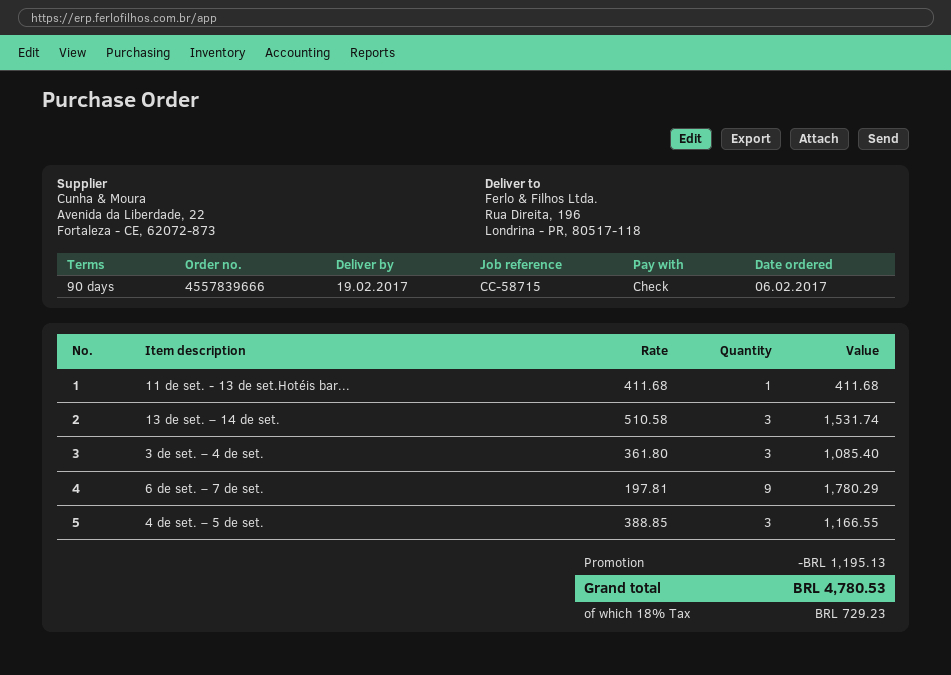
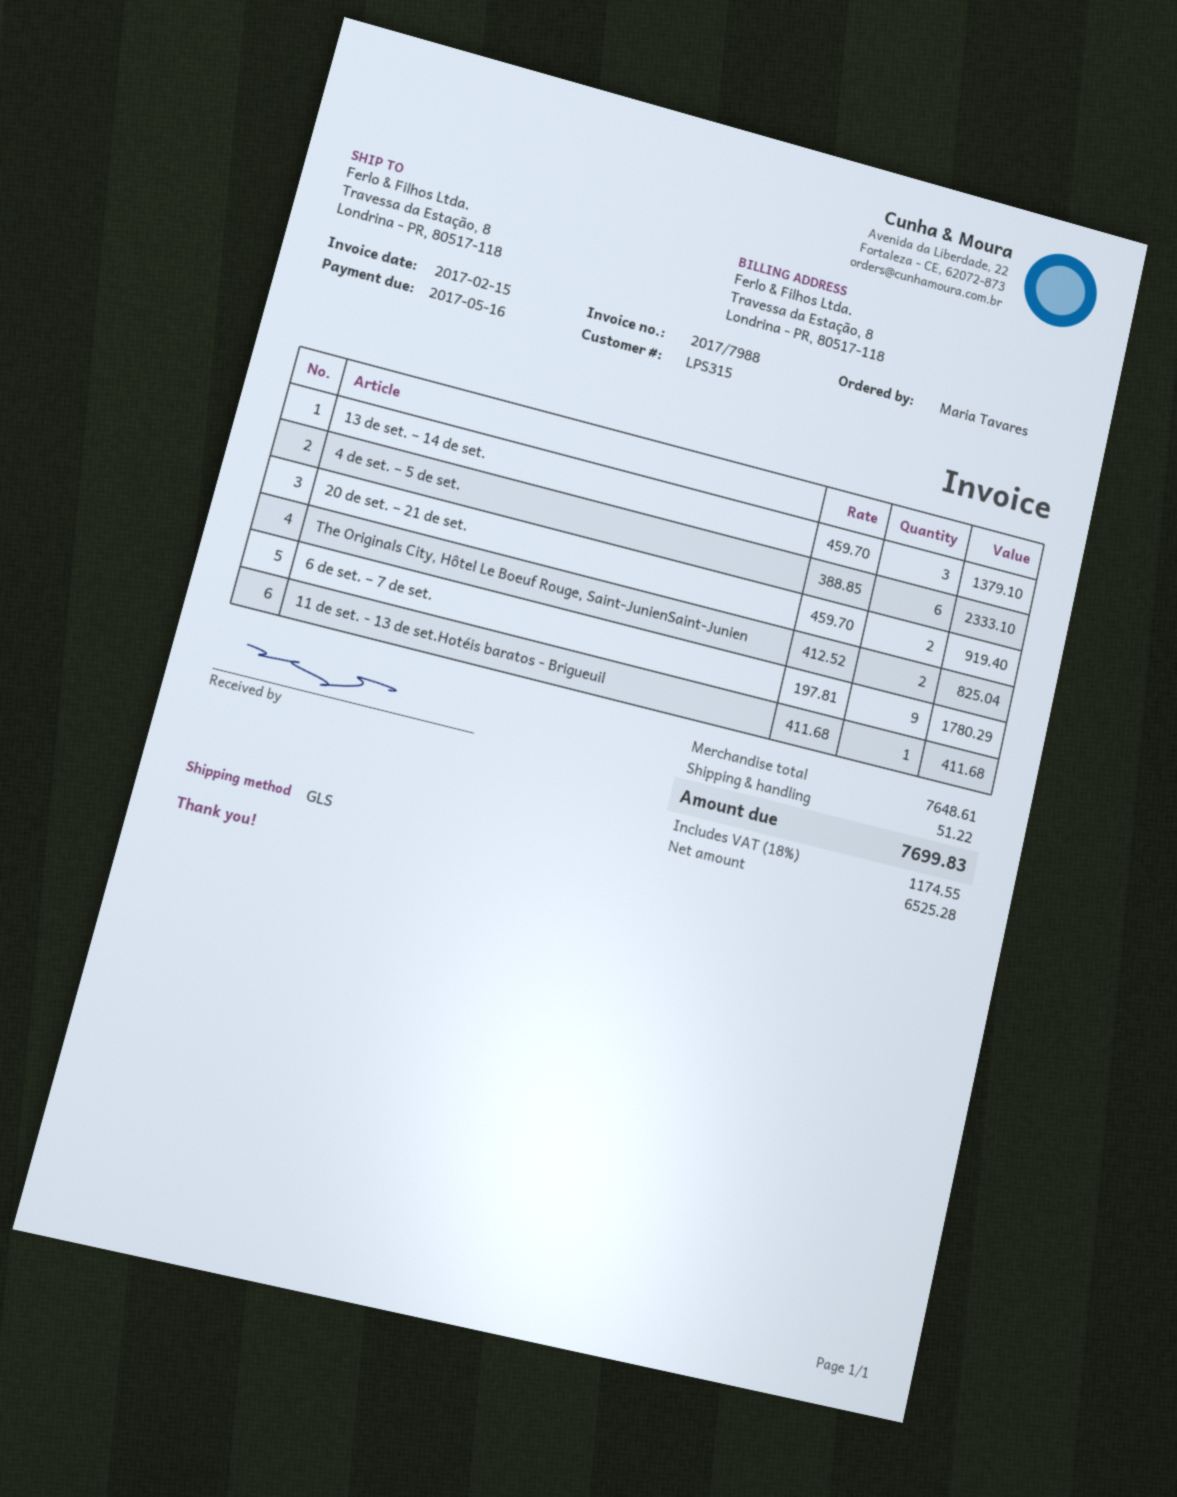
ship to: Rua Direita, 196, Londrina - PR, 80517-118 -> Travessa da Estação, 8, Londrina - PR, 80517-118
13 de set. – 14 de set.: 3 x 510.58 = 1531.74 -> 3 x 459.70 = 1379.10
3 de set. – 4 de set.: 3 x 361.80 = 1085.40 -> none
4 de set. – 5 de set.: 3 x 388.85 = 1166.55 -> 6 x 388.85 = 2333.10
20 de set. – 21 de set.: none -> 2 x 459.70 = 919.40
The Originals City, Hôtel Le Boeuf Rouge, Saint-JunienSaint-Junien: none -> 2 x 412.52 = 825.04
discount: 1195.13 -> none
shipping: none -> 51.22
tax: 18% = 729.23 -> 18% = 1174.55
total: 4780.53 -> 7699.83

